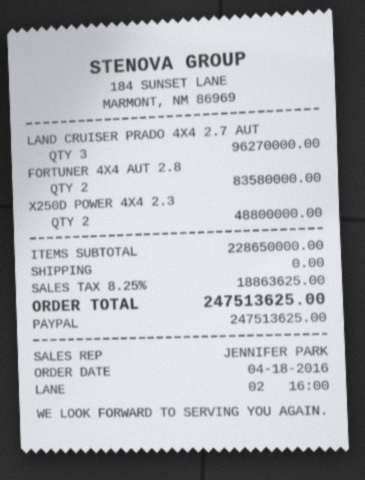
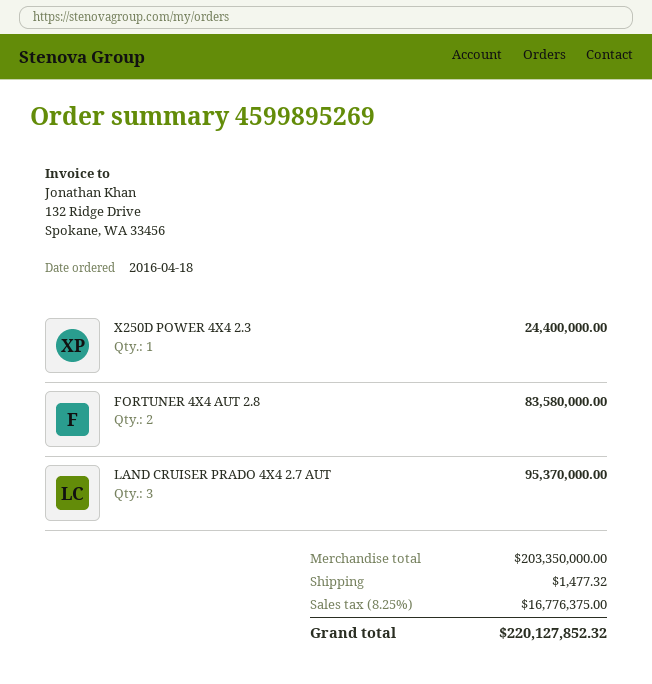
LAND CRUISER PRADO 4X4 2.7 AUT: 3 for 96270000.00 -> 3 for 95370000.00
X250D POWER 4X4 2.3: 2 for 48800000.00 -> 1 for 24400000.00
subtotal: 228650000.00 -> 203350000.00
shipping: 0.00 -> 1477.32
tax: 8.25% = 18863625.00 -> 8.25% = 16776375.00
total: 247513625.00 -> 220127852.32

